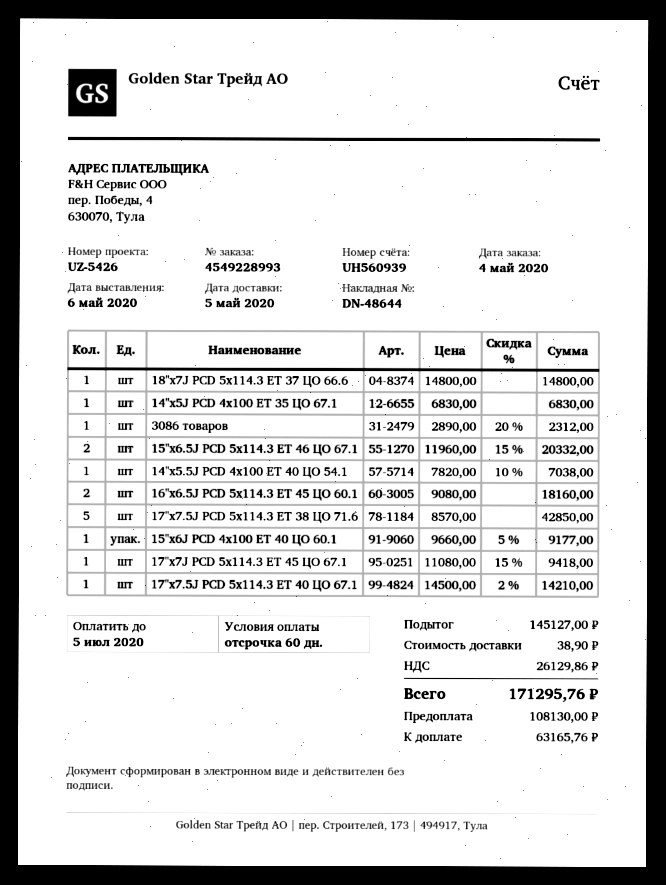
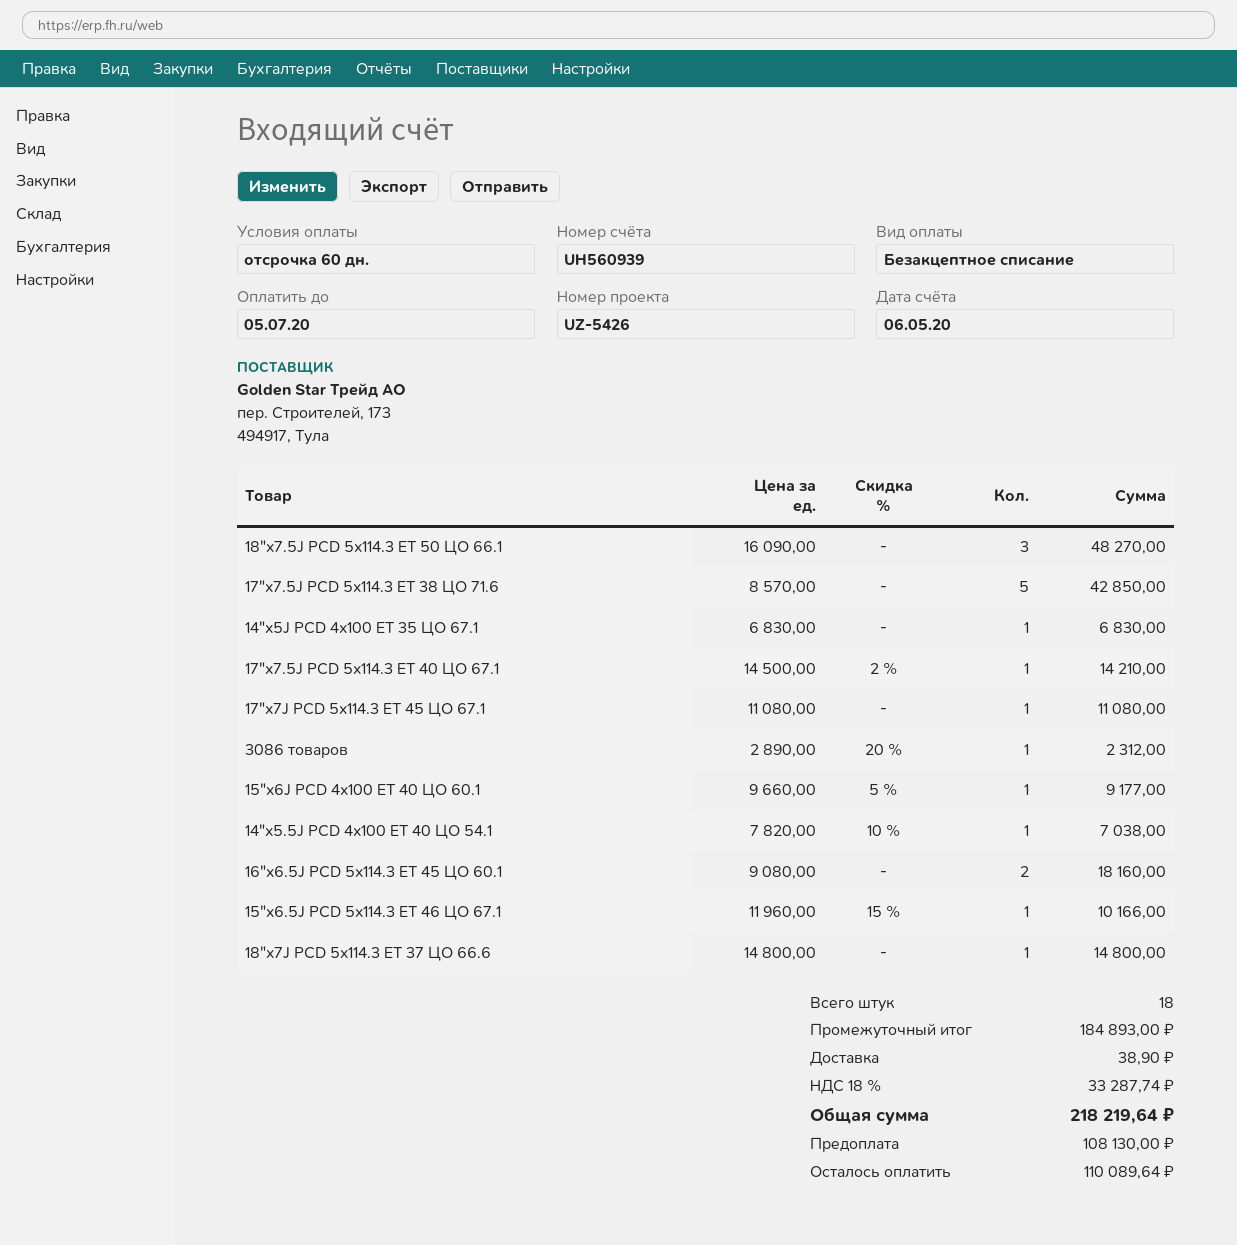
15"x6.5J PCD 5x114.3 ЕТ 46 ЦО 67.1: 2 x 11960.00 - 15% = 20332.00 -> 1 x 11960.00 - 15% = 10166.00
17"x7J PCD 5x114.3 ЕТ 45 ЦО 67.1: 1 x 11080.00 - 15% = 9418.00 -> 1 x 11080.00 = 11080.00
18"x7.5J PCD 5x114.3 ЕТ 50 ЦО 66.1: none -> 3 x 16090.00 = 48270.00
subtotal: 145127.00 -> 184893.00
tax: 26129.86 -> 33287.74
total: 171295.76 -> 218219.64
balance: 63165.76 -> 110089.64

